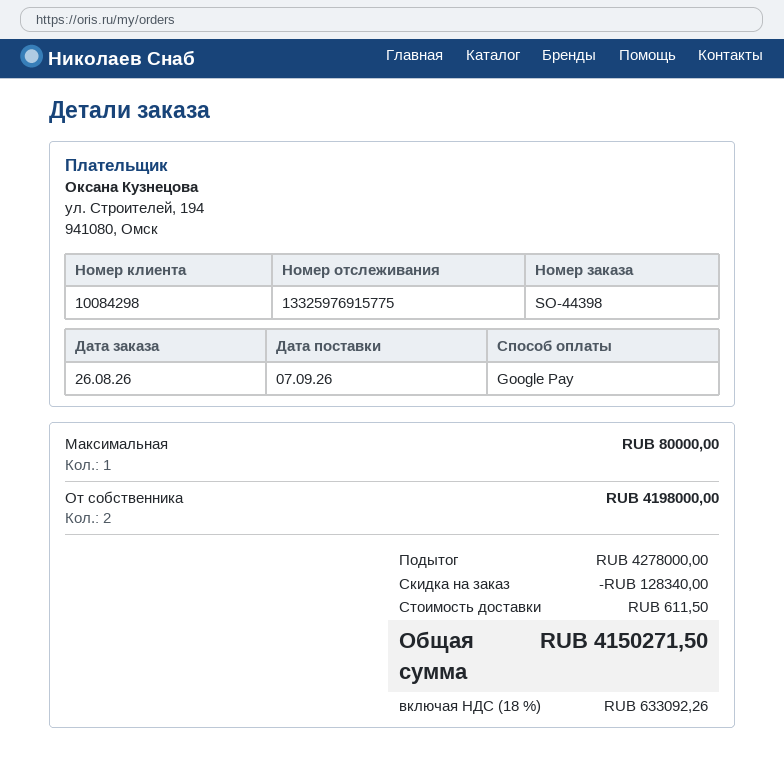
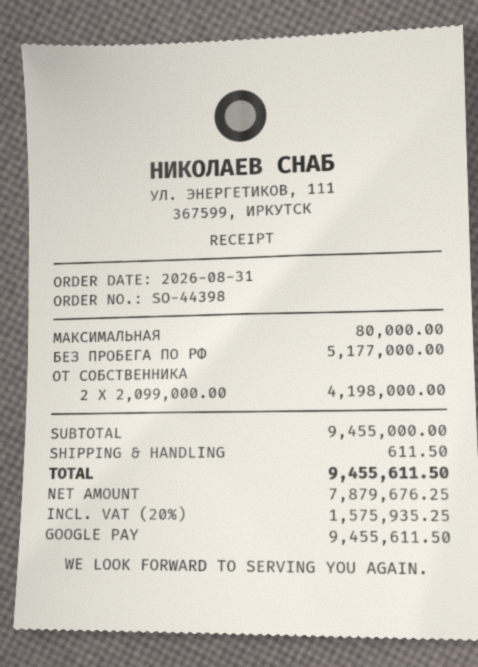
order date: 2026-08-26 -> 2026-08-31
БЕЗ ПРОБЕГА ПО РФ: none -> 1 for 5177000.00
subtotal: 4278000.00 -> 9455000.00
discount: 128340.00 -> none
tax: 18% = 633092.26 -> 20% = 1575935.25
total: 4150271.50 -> 9455611.50

